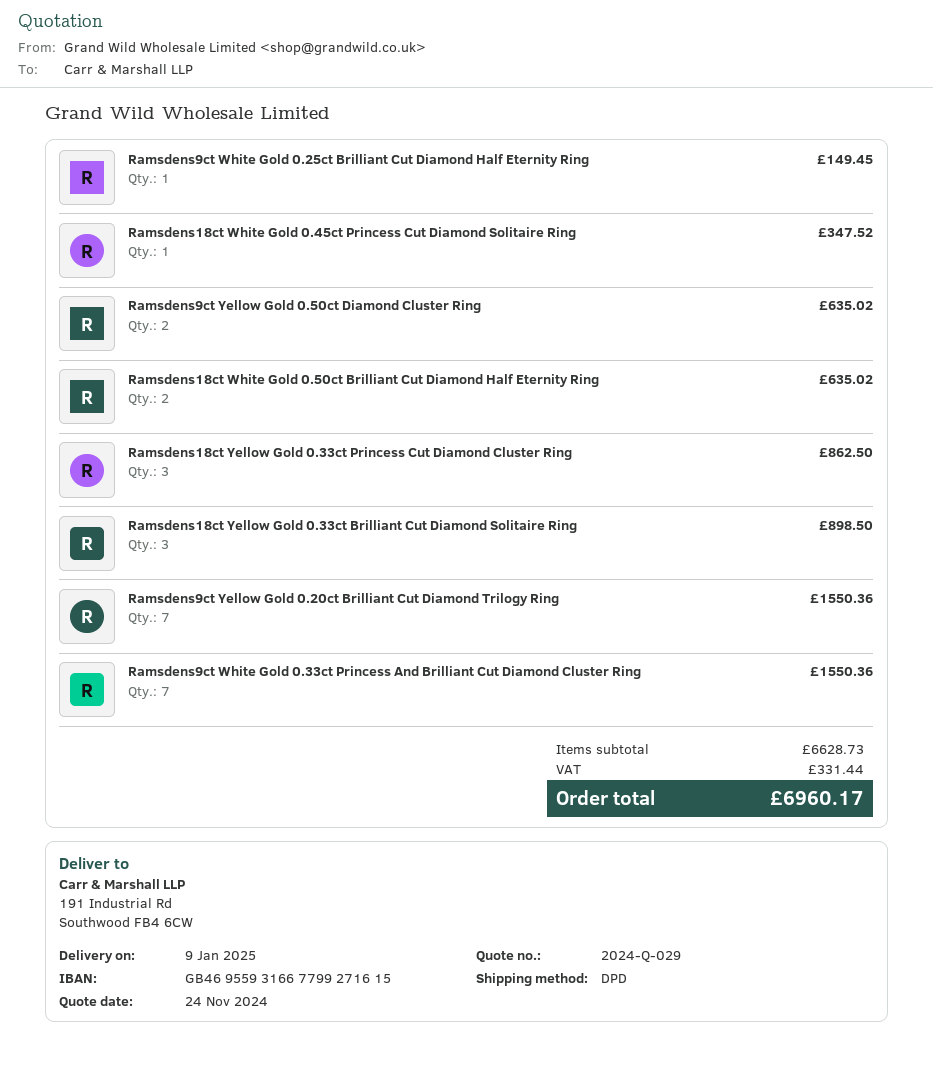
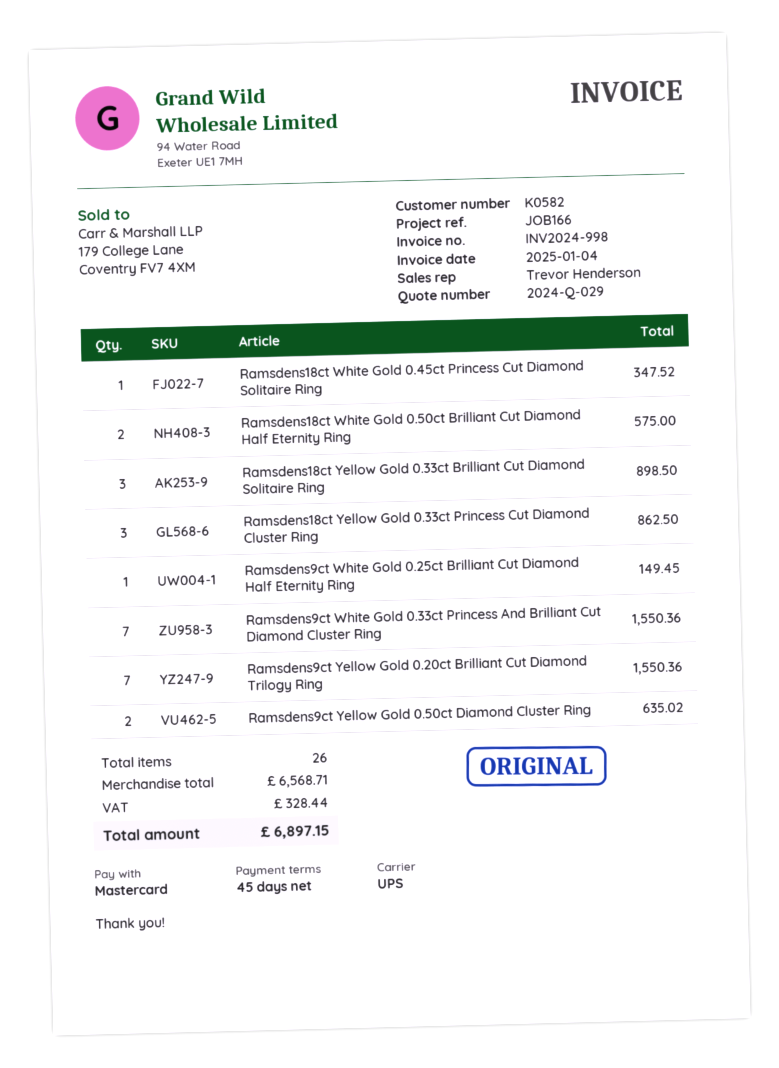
shipping method: DPD -> UPS
Ramsdens18ct White Gold 0.50ct Brilliant Cut Diamond Half Eternity Ring: 2 for 635.02 -> 2 for 575.00
subtotal: 6628.73 -> 6568.71
tax: 331.44 -> 328.44
total: 6960.17 -> 6897.15

